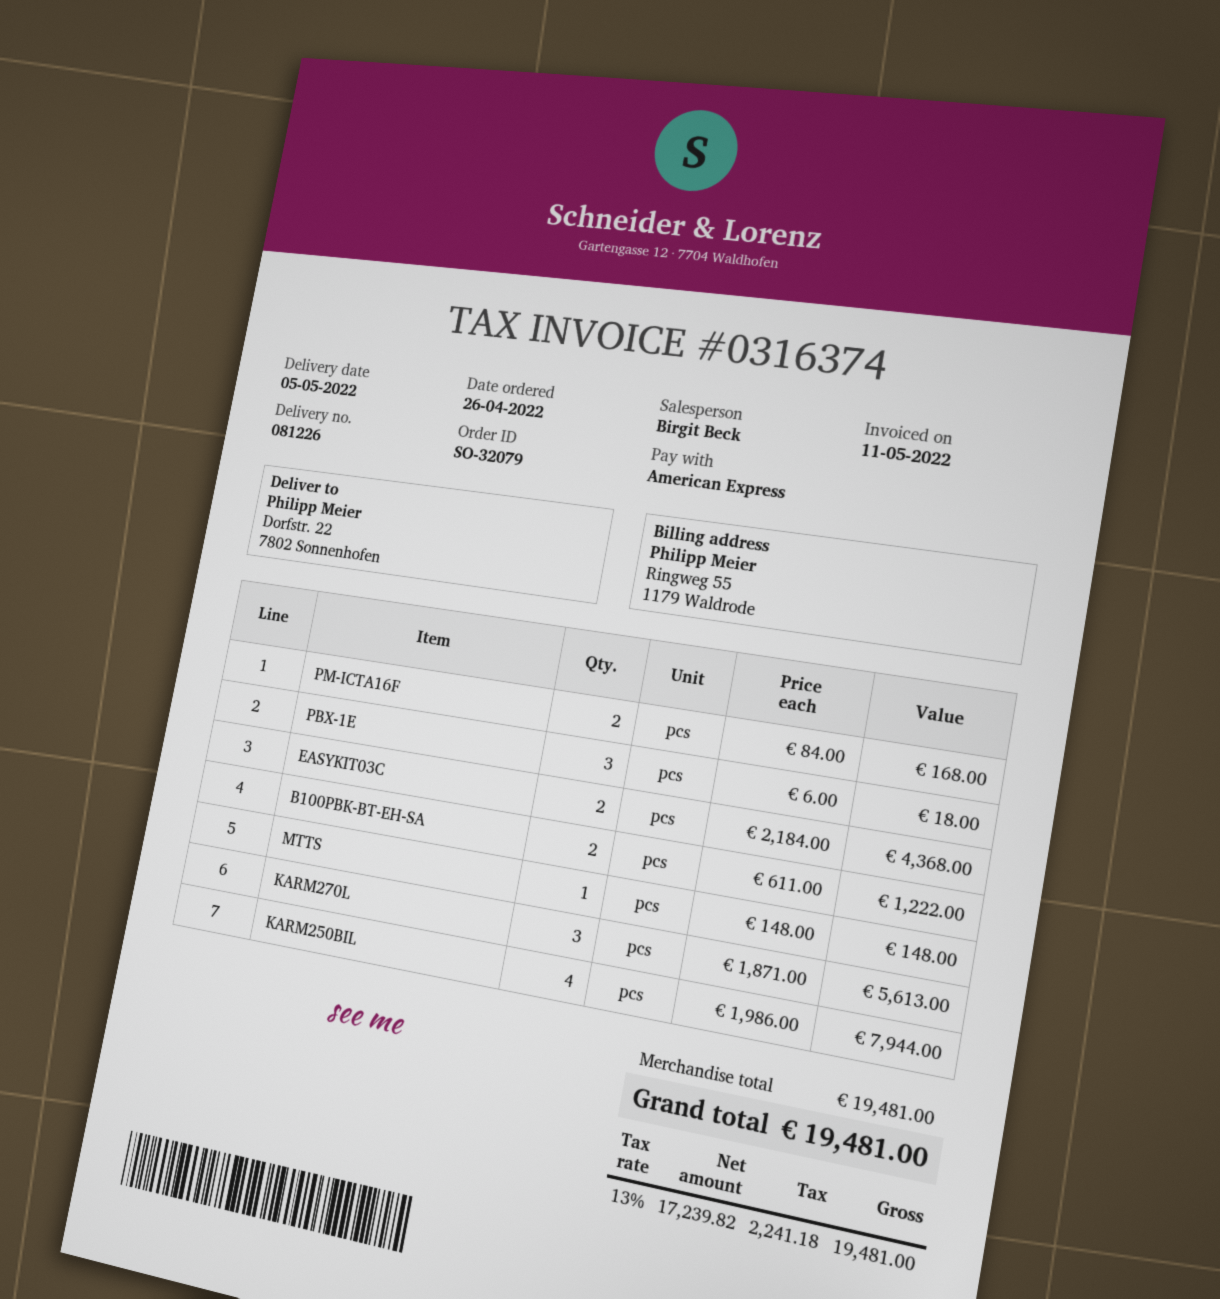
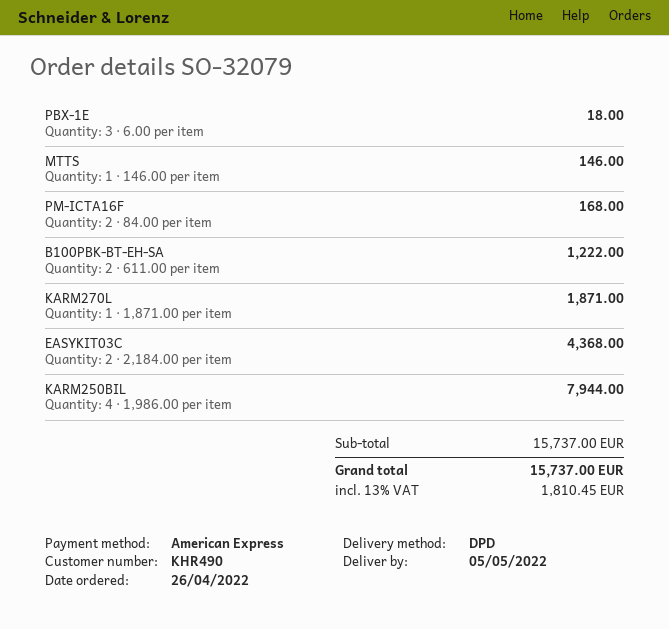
MTTS: 1 x 148.00 = 148.00 -> 1 x 146.00 = 146.00
KARM270L: 3 x 1871.00 = 5613.00 -> 1 x 1871.00 = 1871.00
subtotal: 19481.00 -> 15737.00
tax: 13% = 2241.18 -> 13% = 1810.45
total: 19481.00 -> 15737.00

